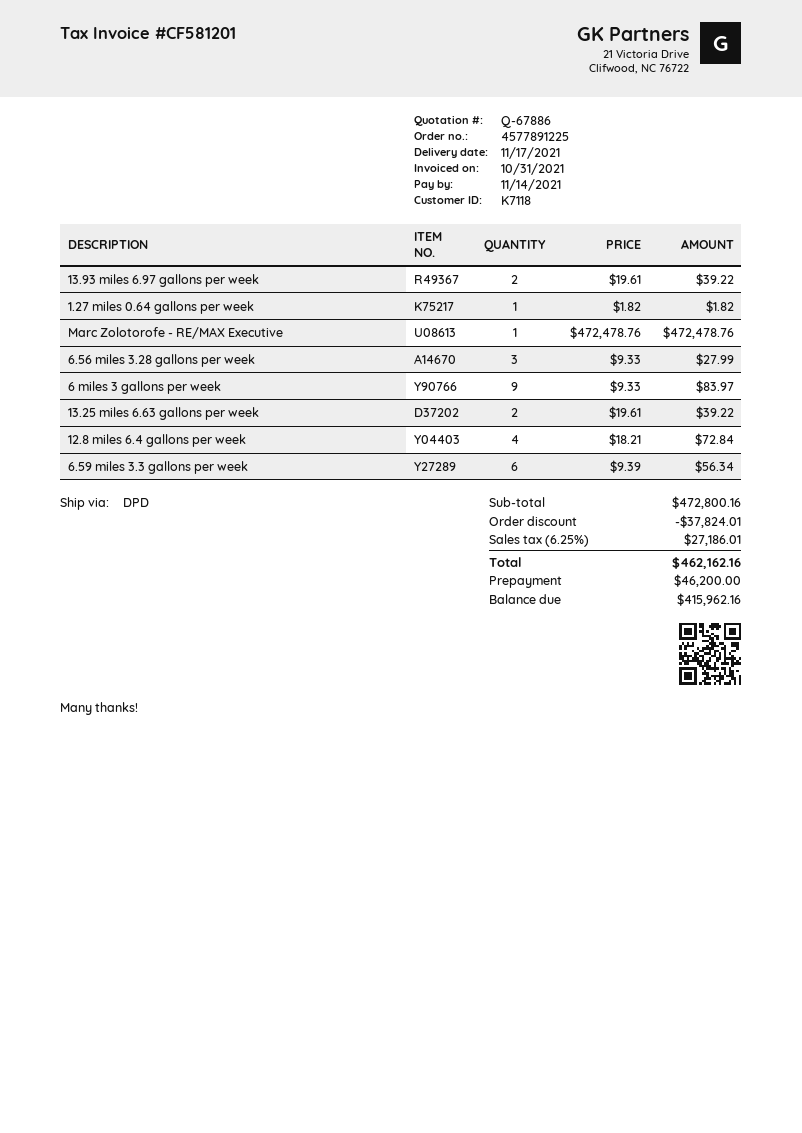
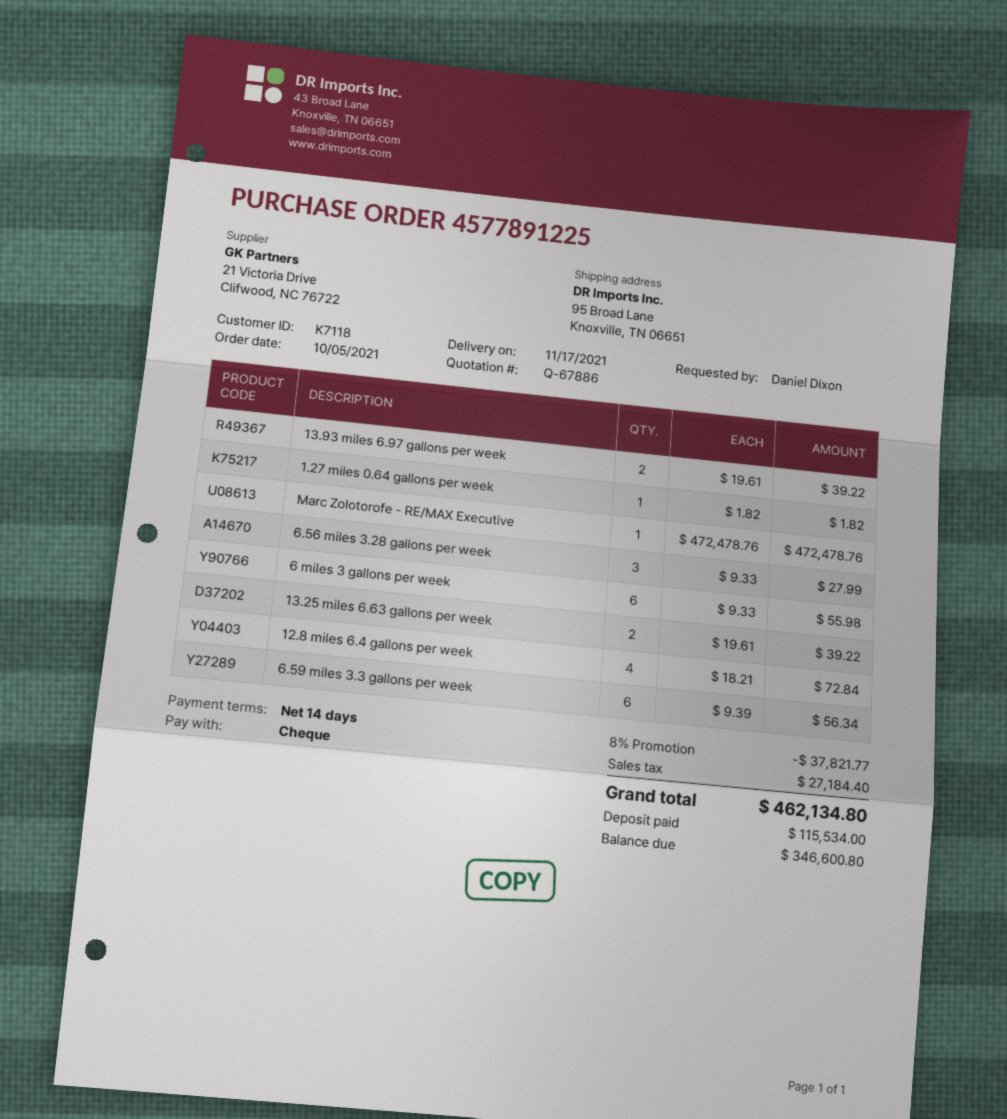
6 miles 3 gallons per week: 9 x 9.33 = 83.97 -> 6 x 9.33 = 55.98
discount: 37824.01 -> 37821.77
tax: 27186.01 -> 27184.40
total: 462162.16 -> 462134.80
deposit: 46200.00 -> 115534.00
balance: 415962.16 -> 346600.80

